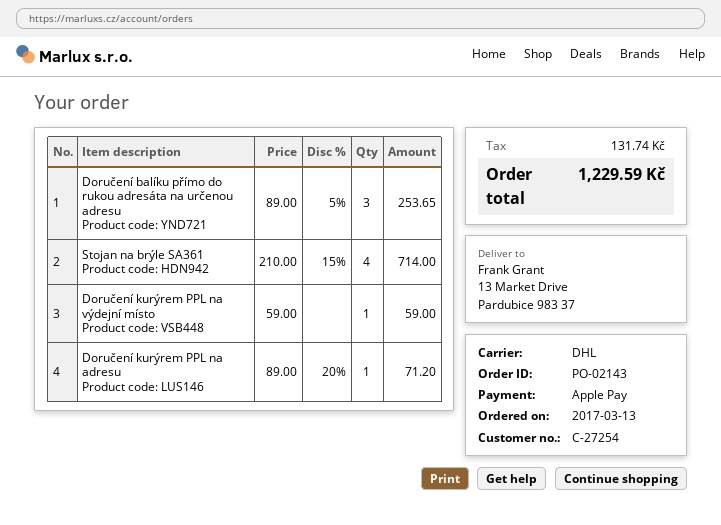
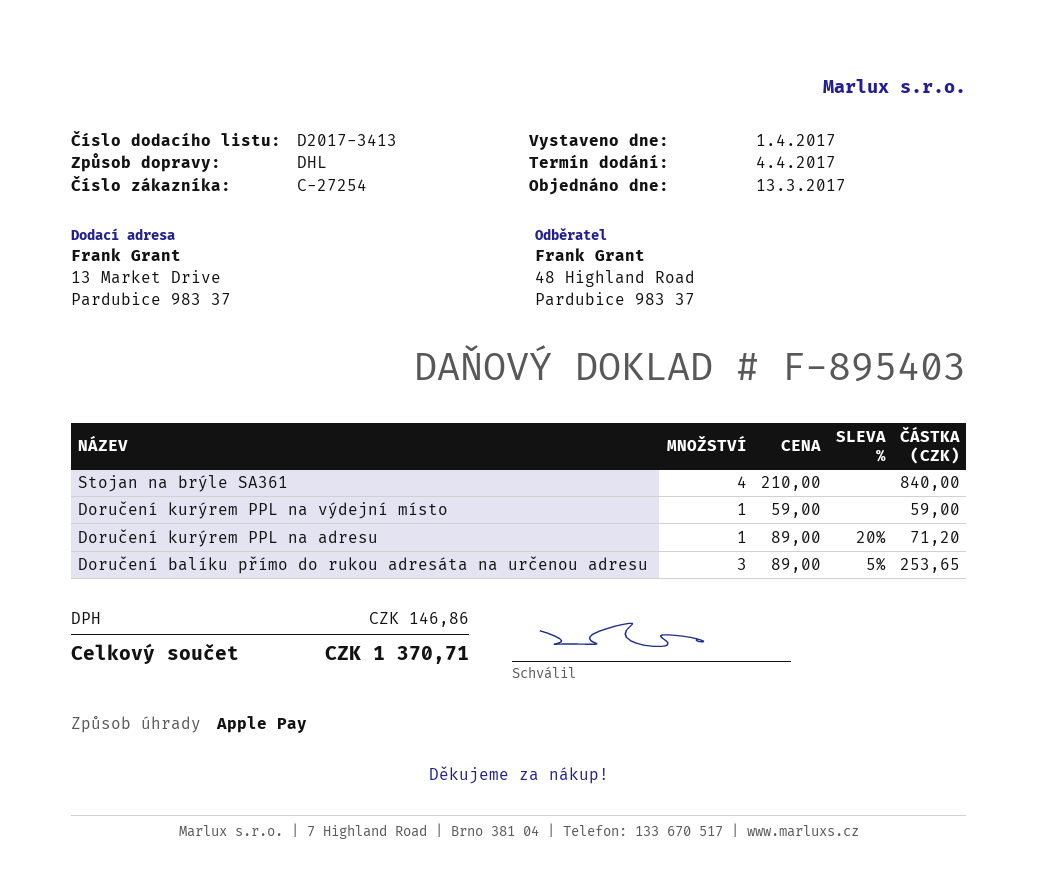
Stojan na brýle SA361: 4 x 210.00 - 15% = 714.00 -> 4 x 210.00 = 840.00
tax: 131.74 -> 146.86
total: 1229.59 -> 1370.71

